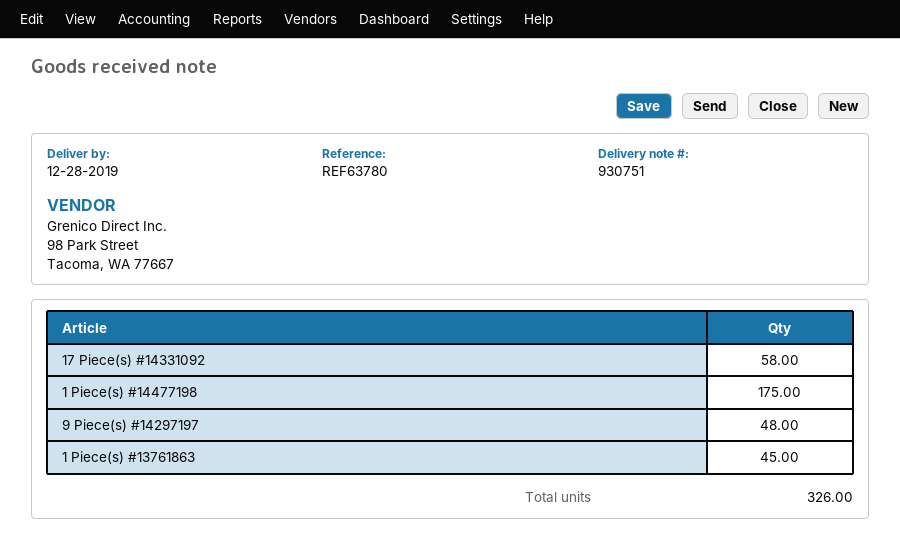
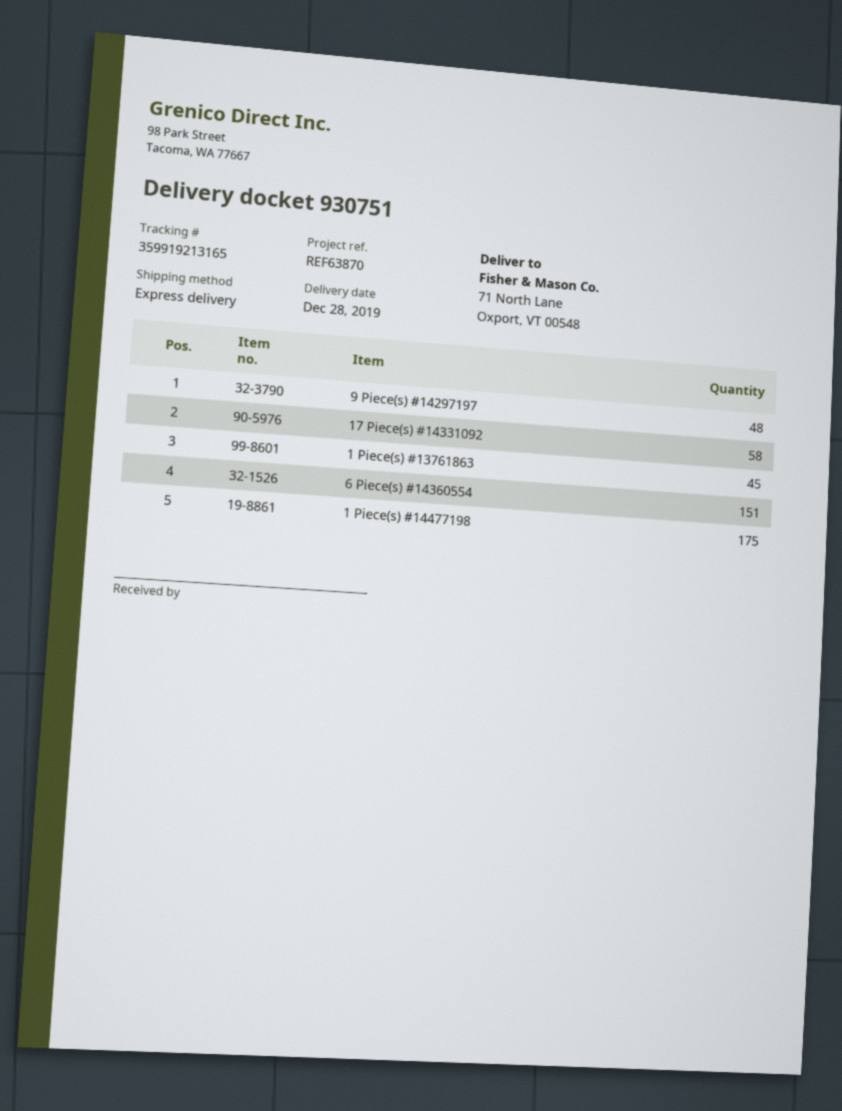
reference: REF63780 -> REF63870
6 Piece(s) #14360554: none -> 151

